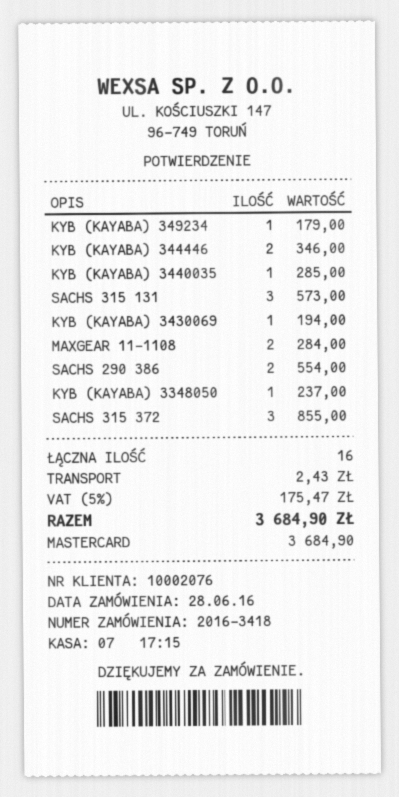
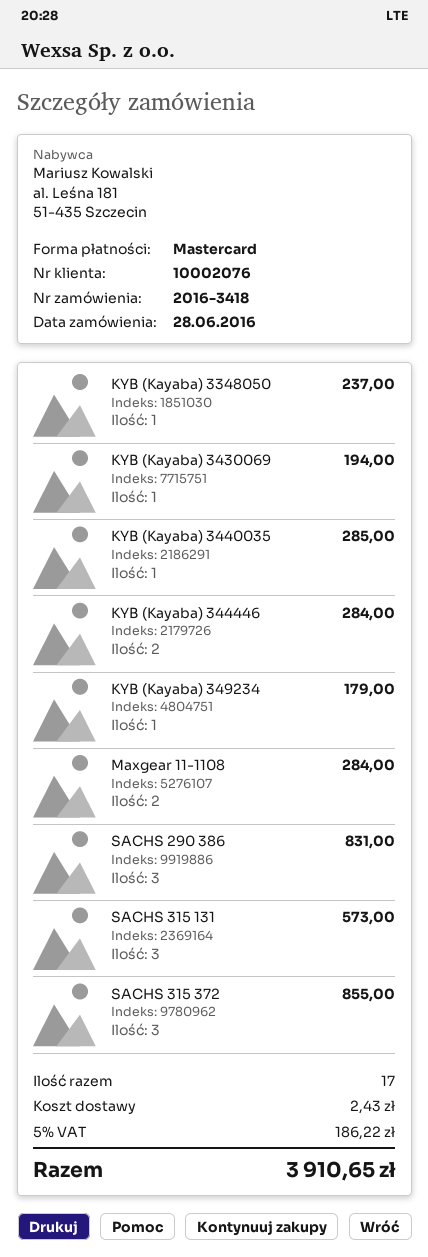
KYB (KAYABA) 344446: 2 for 346.00 -> 2 for 284.00
SACHS 290 386: 2 for 554.00 -> 3 for 831.00
total quantity: 16 -> 17
tax: 5% = 175.47 -> 5% = 186.22
total: 3684.90 -> 3910.65

